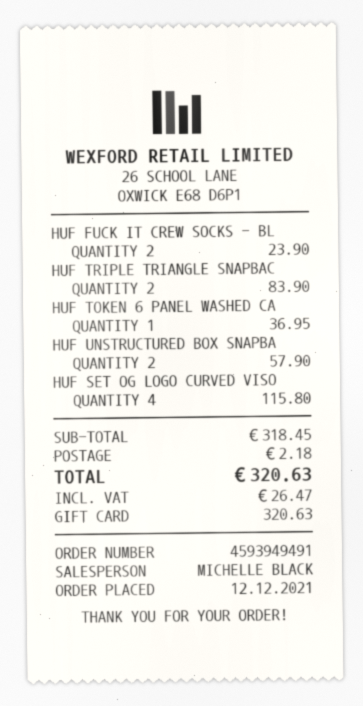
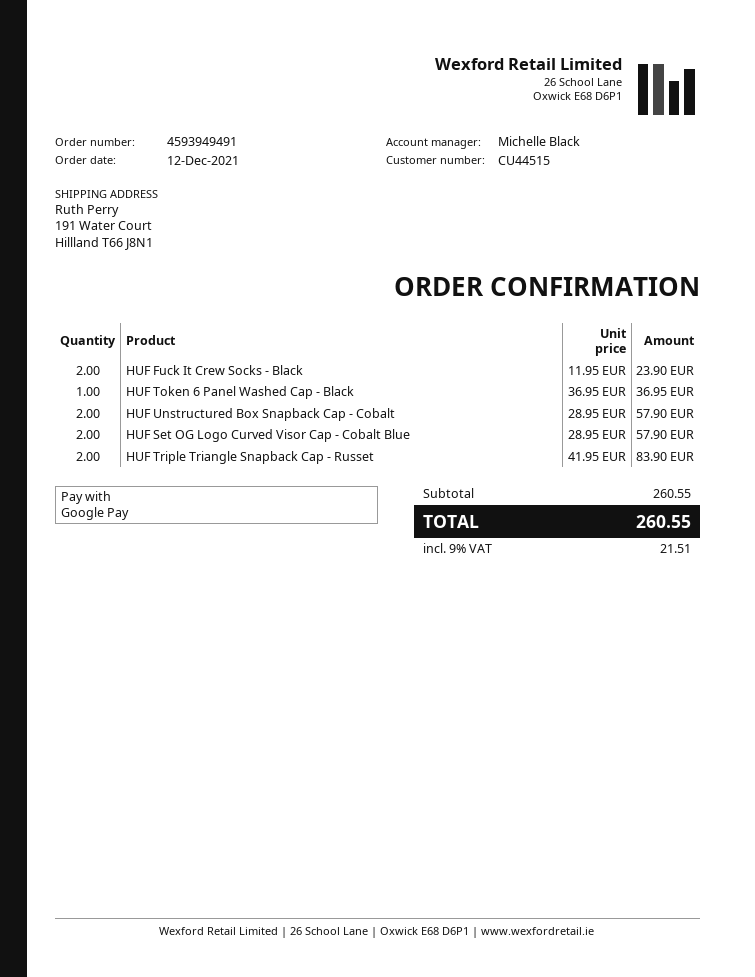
payment method: gift card -> Google Pay
HUF SET OG LOGO CURVED VISO: 4 for 115.80 -> 2 for 57.90
subtotal: 318.45 -> 260.55
shipping: 2.18 -> none
tax: 26.47 -> 21.51
total: 320.63 -> 260.55

